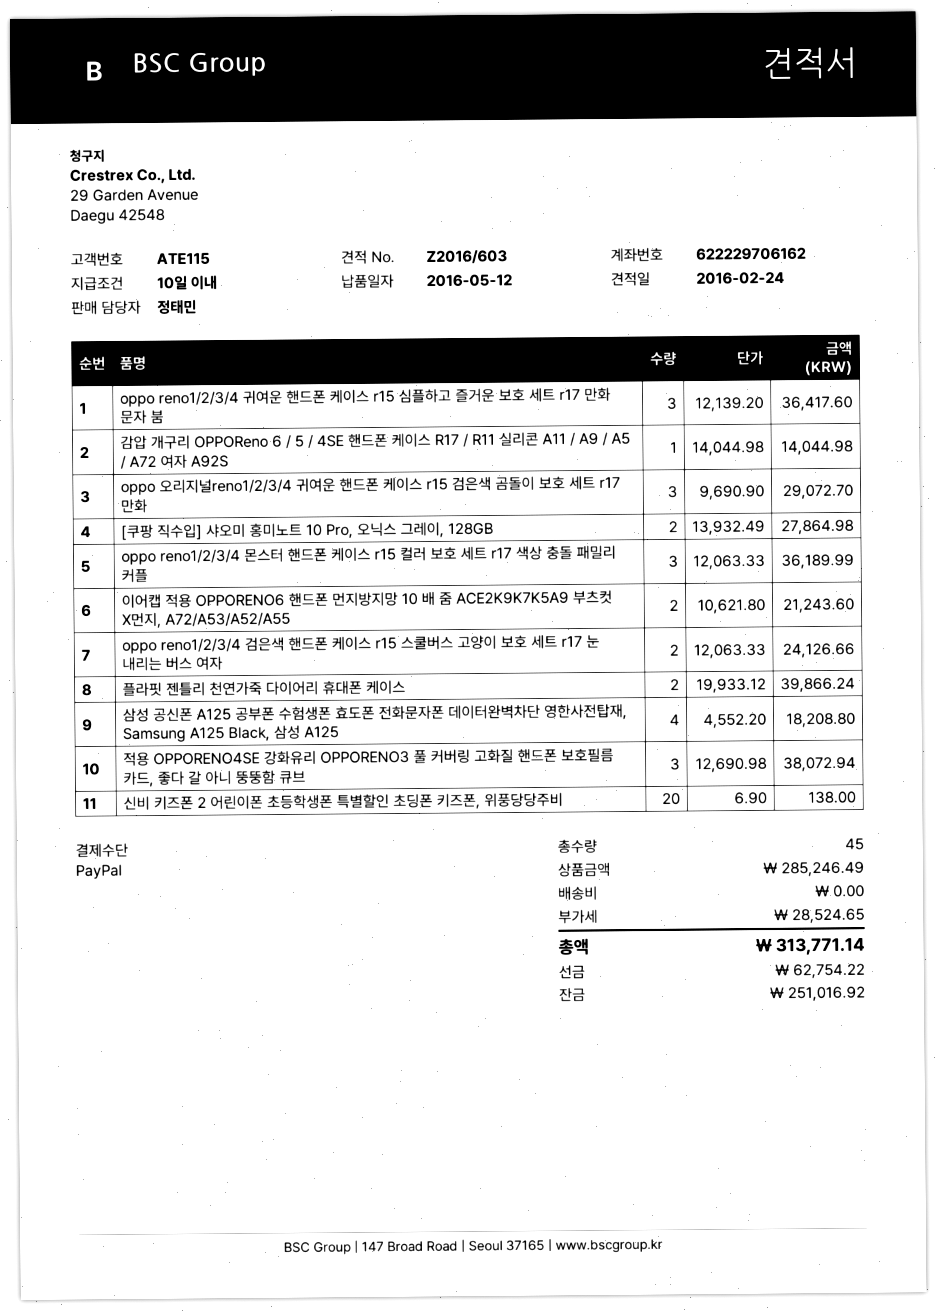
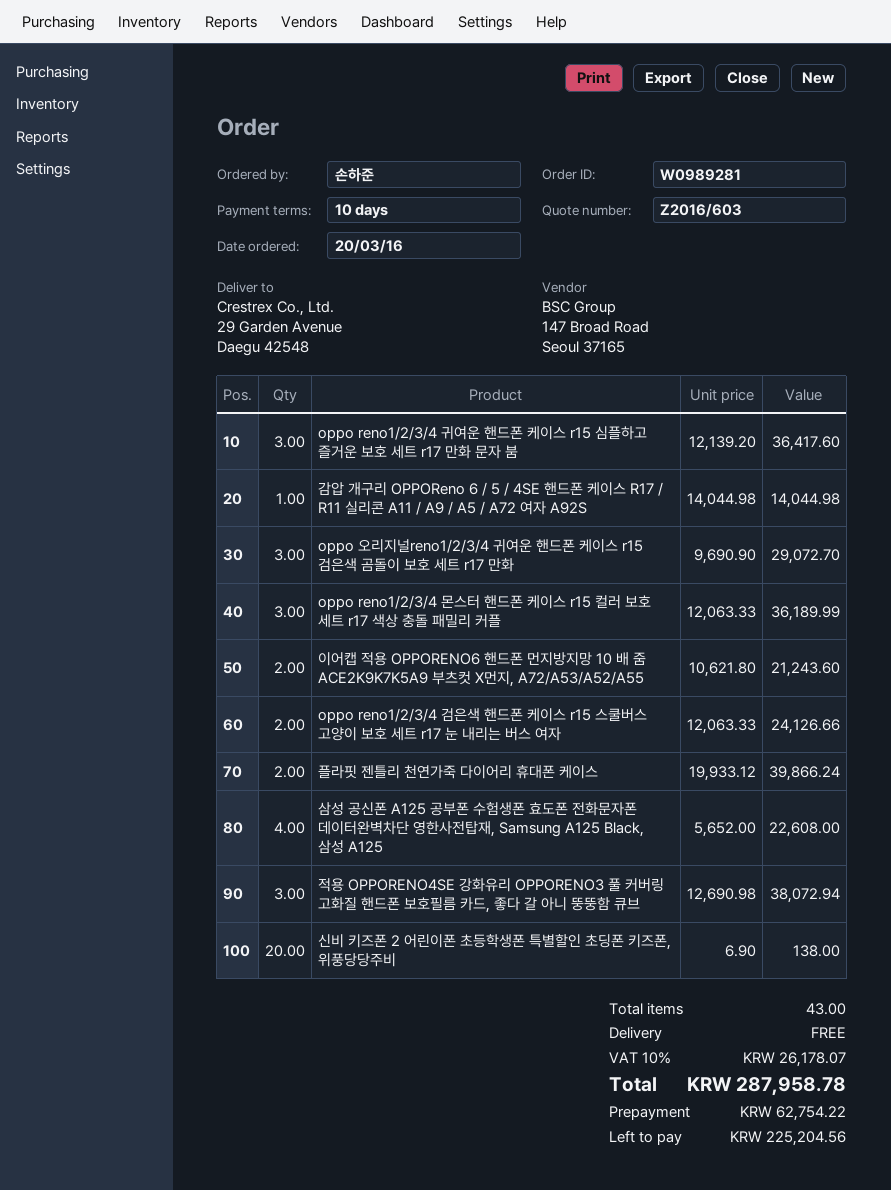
[쿠팡 직수입] 샤오미 홍미노트 10 Pro, 오닉스 그레이, 128GB: 2 x 13932.49 = 27864.98 -> none
삼성 공신폰 A125 공부폰 수험생폰 효도폰 전화문자폰 데이터완벽차단 영한사전탑재, Samsung A125 Black, 삼성 A125: 4 x 4552.20 = 18208.80 -> 4 x 5652.00 = 22608.00
total quantity: 45 -> 43
tax: 28524.65 -> 26178.07
total: 313771.14 -> 287958.78
balance: 251016.92 -> 225204.56

